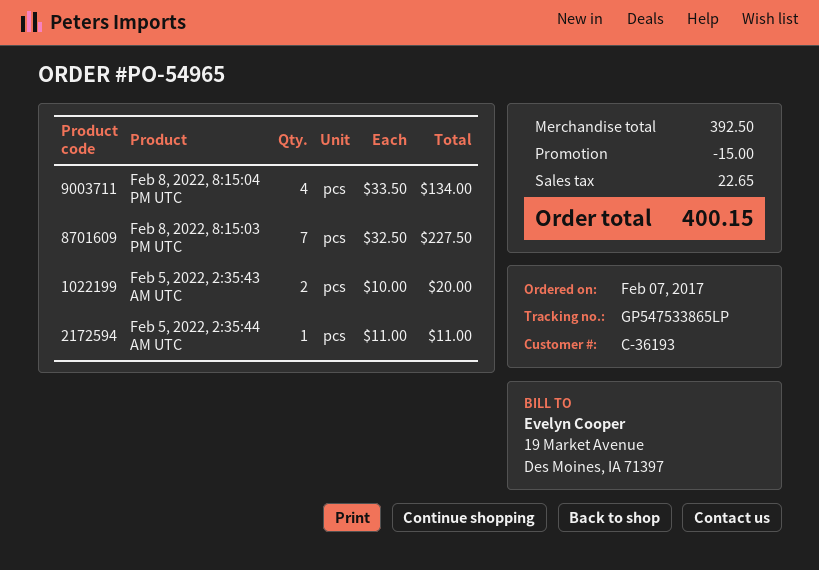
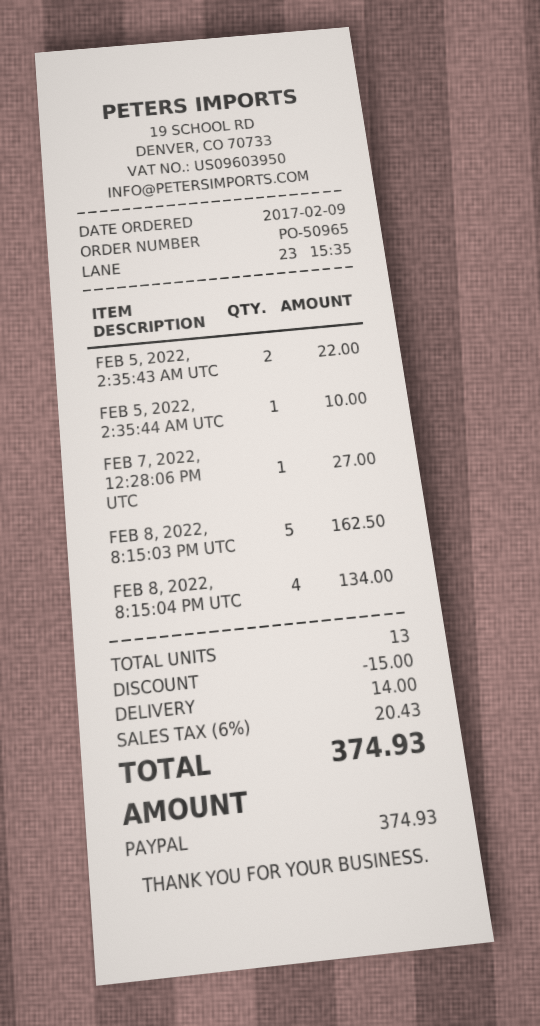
order number: PO-54965 -> PO-50965
order date: 2017-02-07 -> 2017-02-09
Feb 8, 2022, 8:15:03 PM UTC: 7 for 227.50 -> 5 for 162.50
Feb 5, 2022, 2:35:43 AM UTC: 2 for 20.00 -> 2 for 22.00
Feb 5, 2022, 2:35:44 AM UTC: 1 for 11.00 -> 1 for 10.00
FEB 7, 2022, 12:28:06 PM UTC: none -> 1 for 27.00
shipping: none -> 14.00
tax: 22.65 -> 20.43
total: 400.15 -> 374.93

